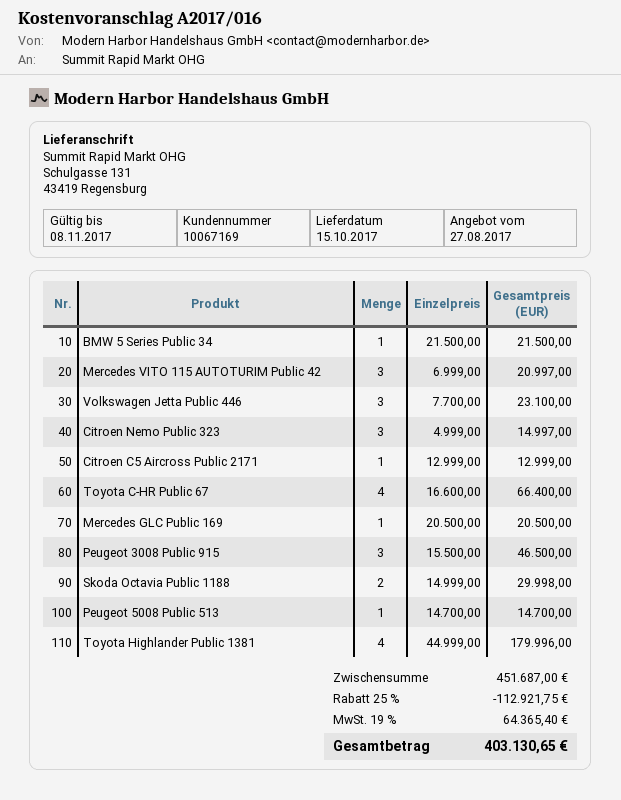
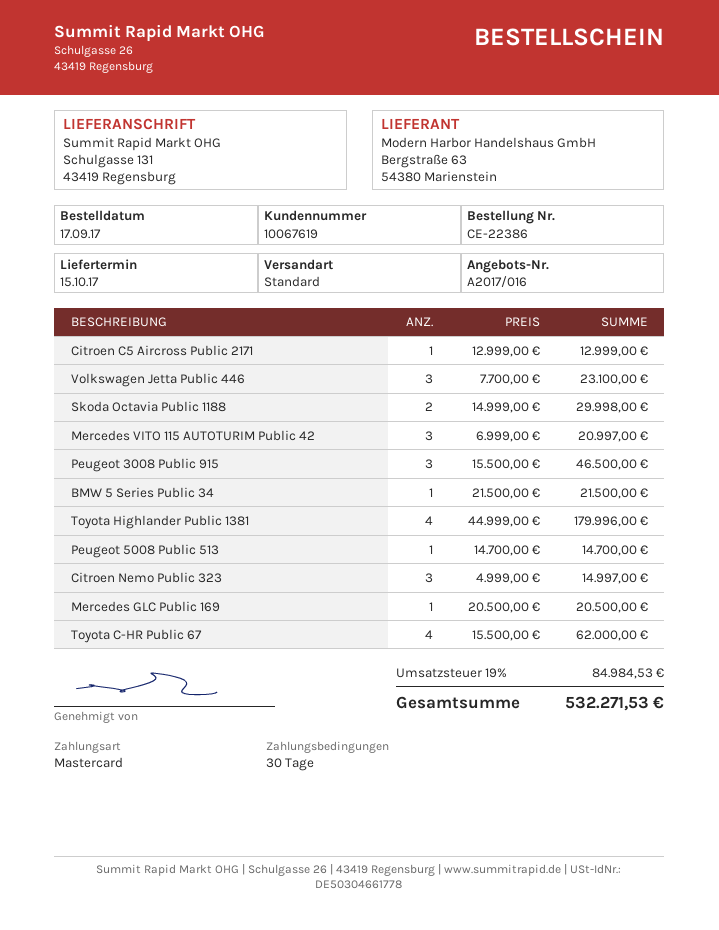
customer number: 10067169 -> 10067619
Toyota C-HR Public 67: 4 x 16600.00 = 66400.00 -> 4 x 15500.00 = 62000.00
discount: 25% = 112921.75 -> none
tax: 19% = 64365.40 -> 19% = 84984.53
total: 403130.65 -> 532271.53

